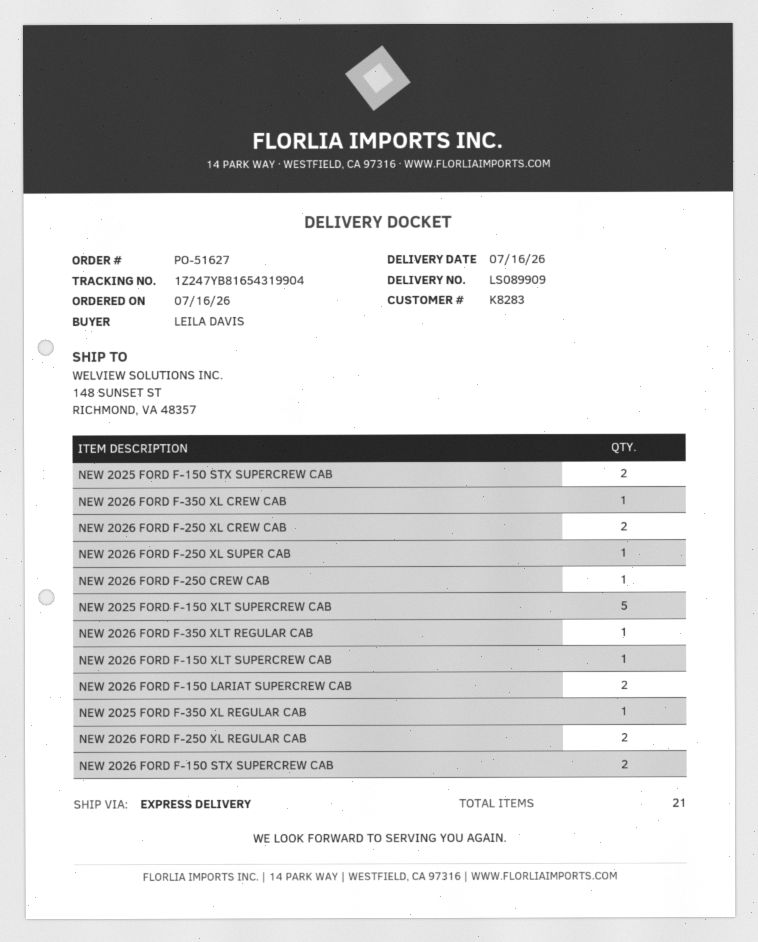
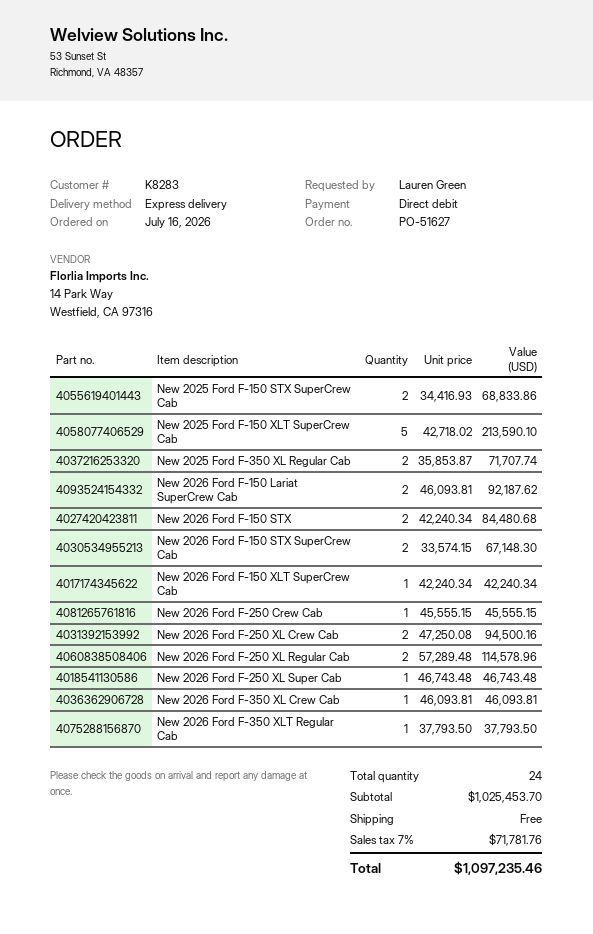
ordered by: LEILA DAVIS -> Lauren Green
NEW 2025 FORD F-350 XL REGULAR CAB: 1 -> 2
New 2026 Ford F-150 STX: none -> 2
total quantity: 21 -> 24

